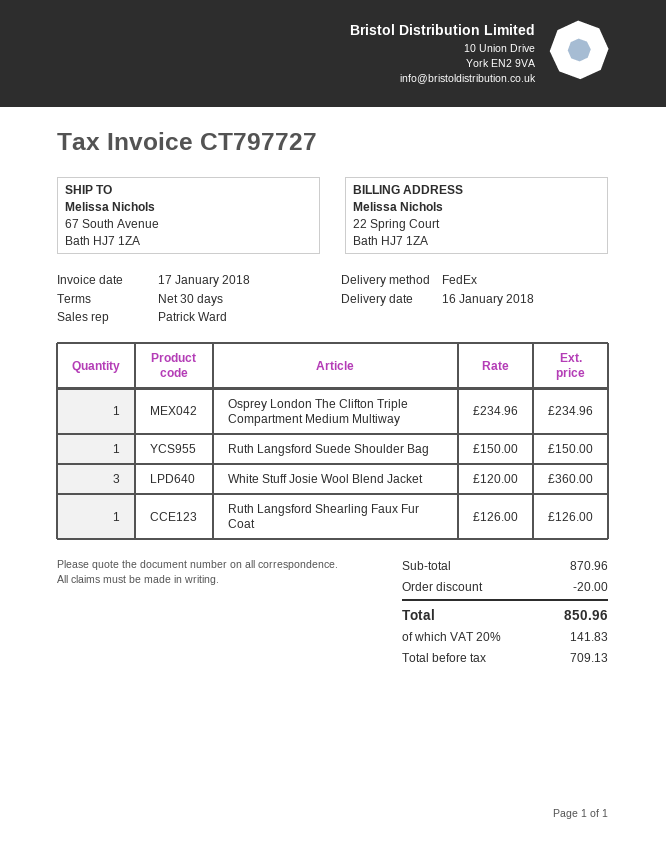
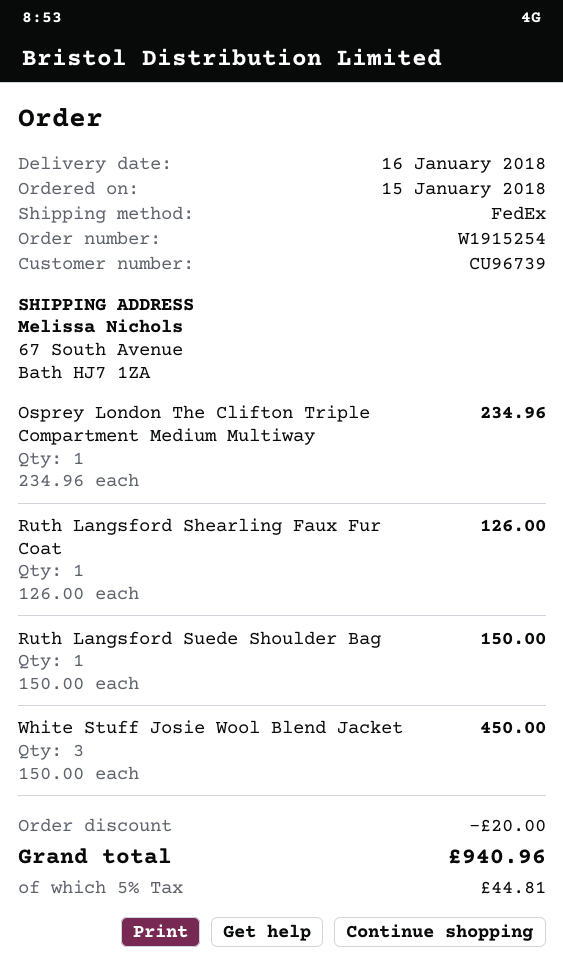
White Stuff Josie Wool Blend Jacket: 3 x 120.00 = 360.00 -> 3 x 150.00 = 450.00
tax: 20% = 141.83 -> 5% = 44.81
total: 850.96 -> 940.96

